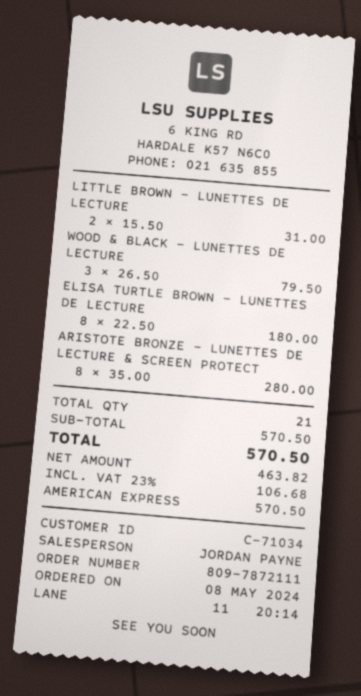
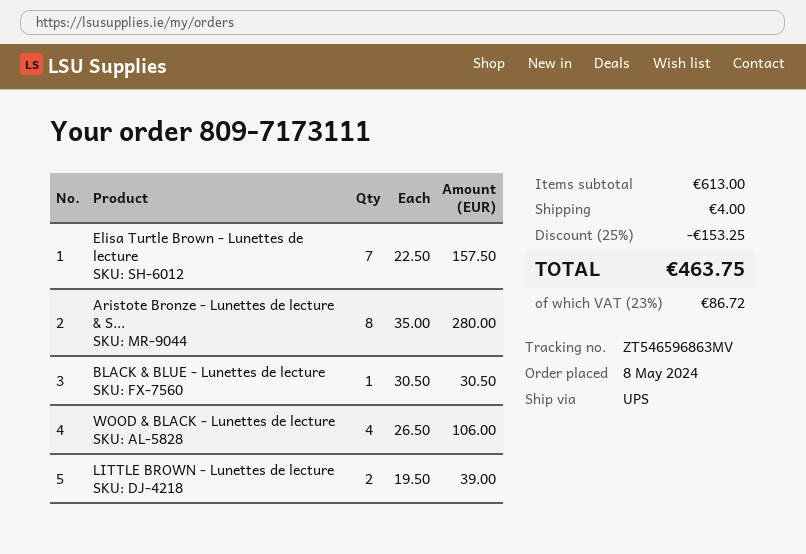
order number: 809-7872111 -> 809-7173111
LITTLE BROWN - LUNETTES DE LECTURE: 2 x 15.50 = 31.00 -> 2 x 19.50 = 39.00
WOOD & BLACK - LUNETTES DE LECTURE: 3 x 26.50 = 79.50 -> 4 x 26.50 = 106.00
ELISA TURTLE BROWN - LUNETTES DE LECTURE: 8 x 22.50 = 180.00 -> 7 x 22.50 = 157.50
BLACK & BLUE - Lunettes de lecture: none -> 1 x 30.50 = 30.50
subtotal: 570.50 -> 613.00
discount: none -> 25% = 153.25
shipping: none -> 4.00
tax: 23% = 106.68 -> 23% = 86.72
total: 570.50 -> 463.75

